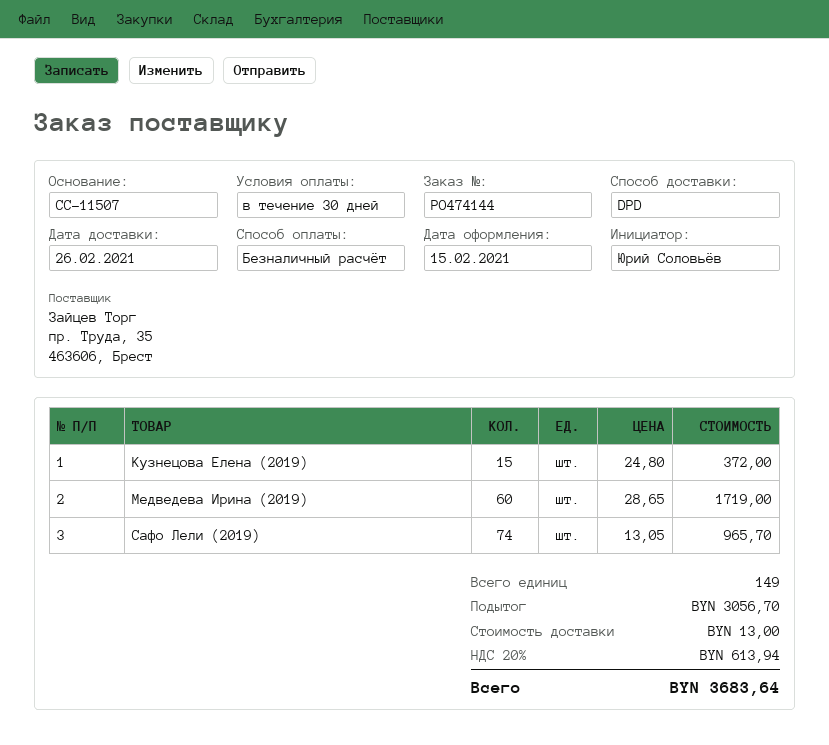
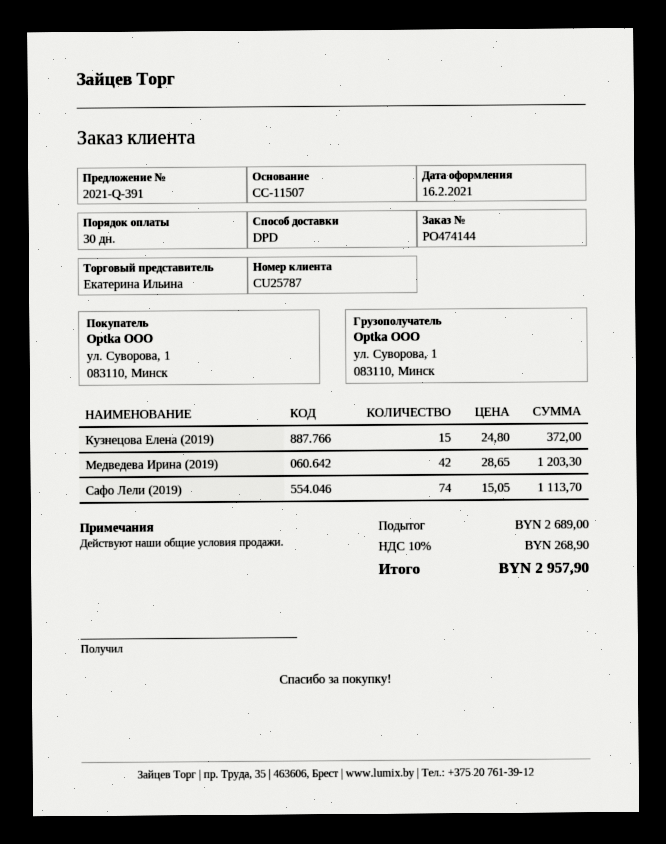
order date: 2021-02-15 -> 2021-02-16
Медведева Ирина (2019): 60 x 28.65 = 1719.00 -> 42 x 28.65 = 1203.30
Сафо Лели (2019): 74 x 13.05 = 965.70 -> 74 x 15.05 = 1113.70
subtotal: 3056.70 -> 2689.00
shipping: 13.00 -> none
tax: 20% = 613.94 -> 10% = 268.90
total: 3683.64 -> 2957.90

